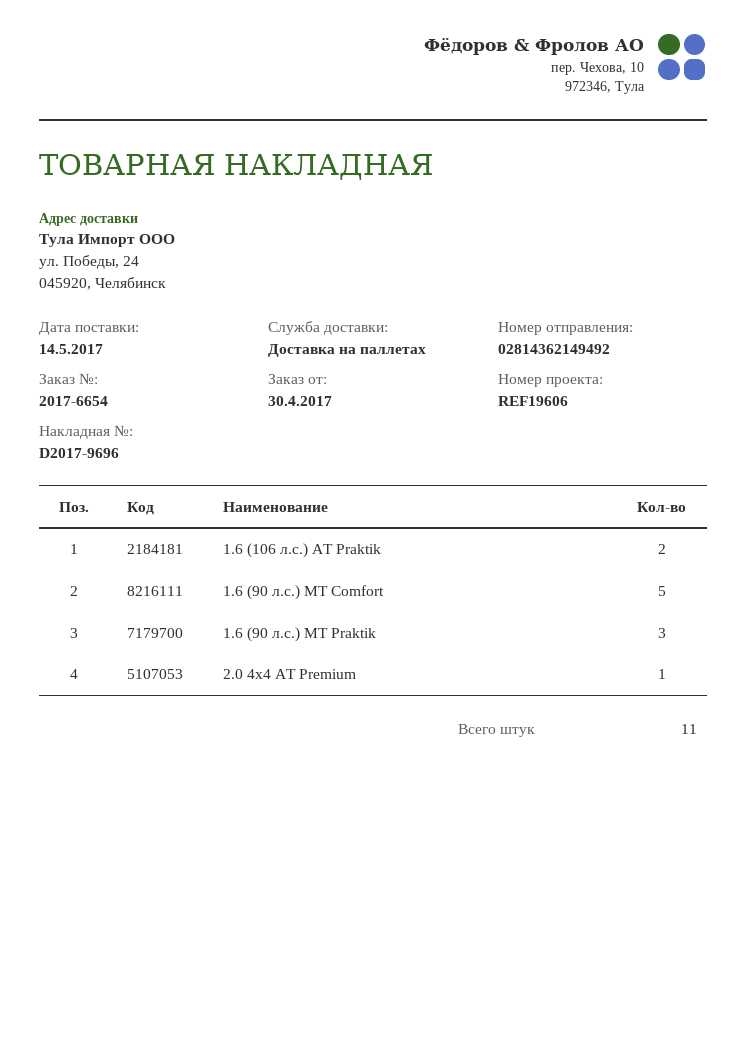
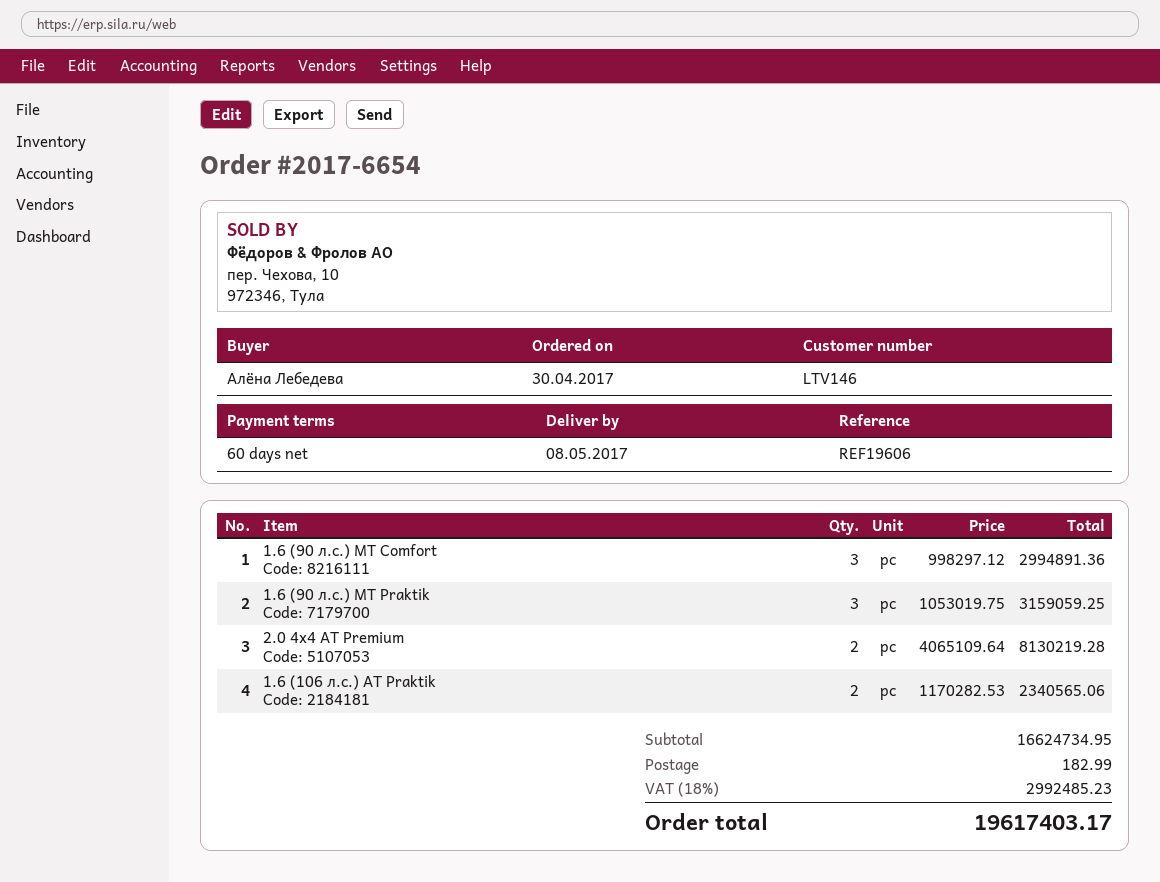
delivery date: 2017-05-14 -> 2017-05-08
1.6 (90 л.с.) MT Comfort: 5 -> 3
2.0 4x4 AT Premium: 1 -> 2

